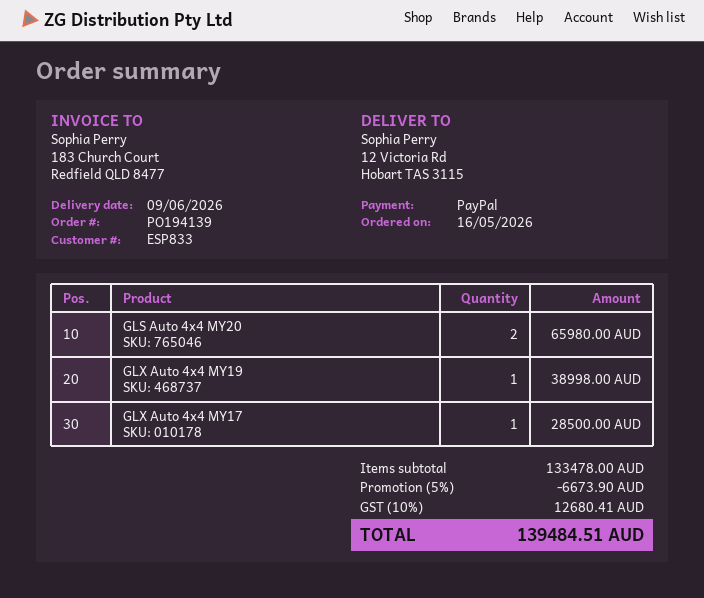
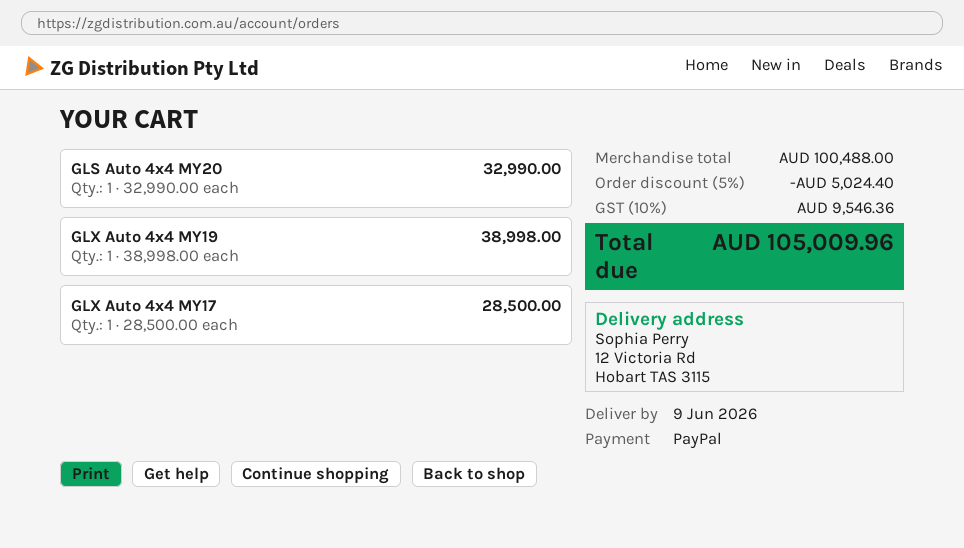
GLS Auto 4x4 MY20: 2 for 65980.00 -> 1 for 32990.00
subtotal: 133478.00 -> 100488.00
discount: 5% = 6673.90 -> 5% = 5024.40
tax: 10% = 12680.41 -> 10% = 9546.36
total: 139484.51 -> 105009.96

